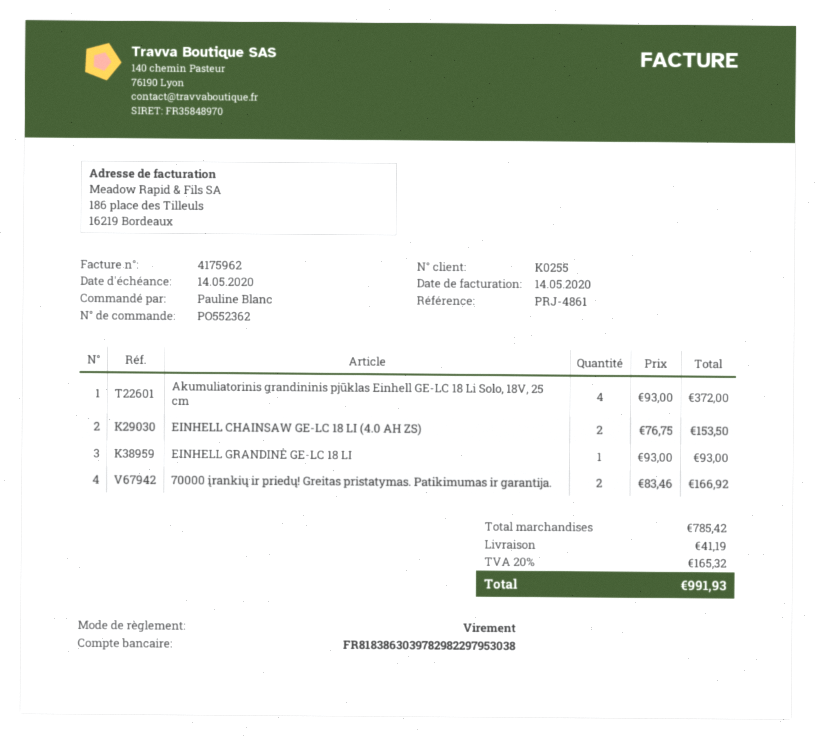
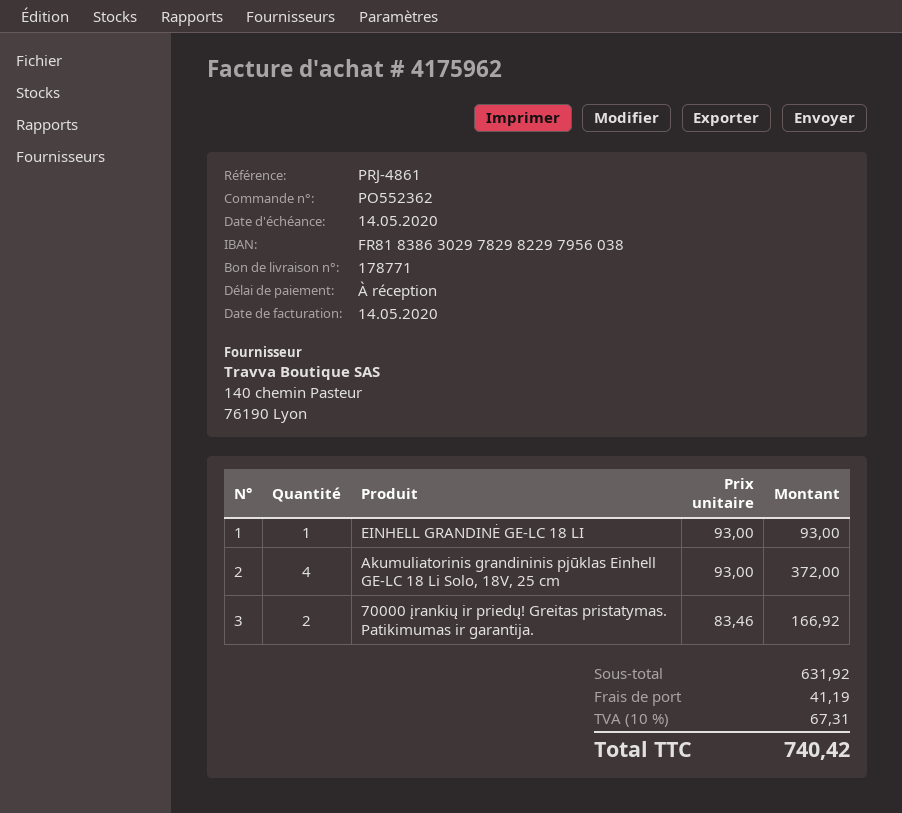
bank account: FR8183863039782982297953038 -> FR8183863029782982297956038
EINHELL CHAINSAW GE-LC 18 LI (4.0 AH ZS): 2 x 76.75 = 153.50 -> none
subtotal: 785.42 -> 631.92
tax: 20% = 165.32 -> 10% = 67.31
total: 991.93 -> 740.42

